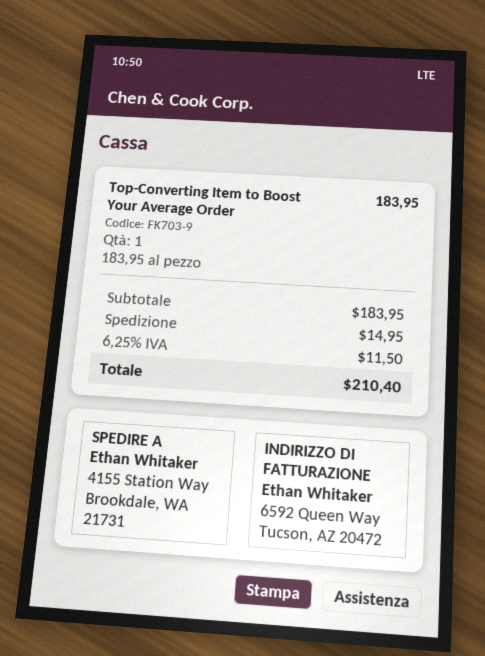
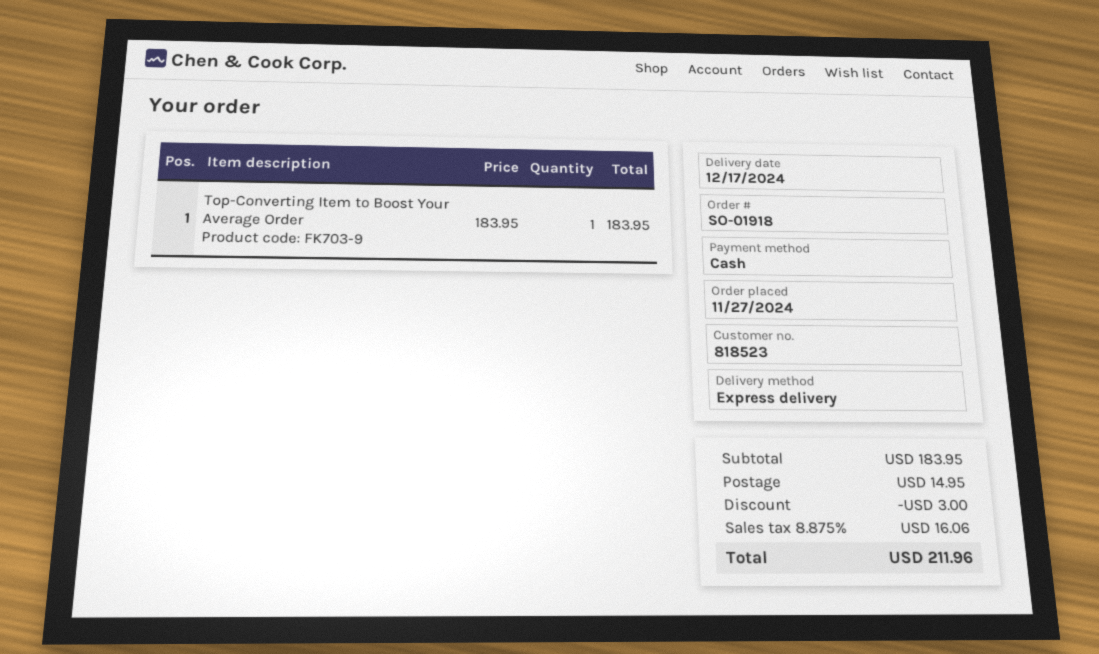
discount: none -> 3.00
tax: 6.25% = 11.50 -> 8.875% = 16.06
total: 210.40 -> 211.96

